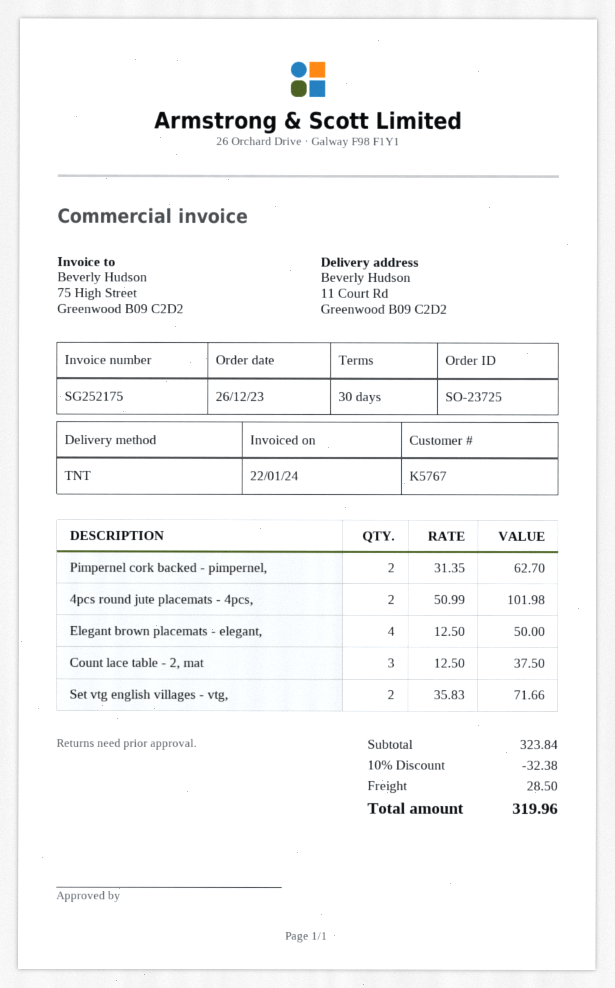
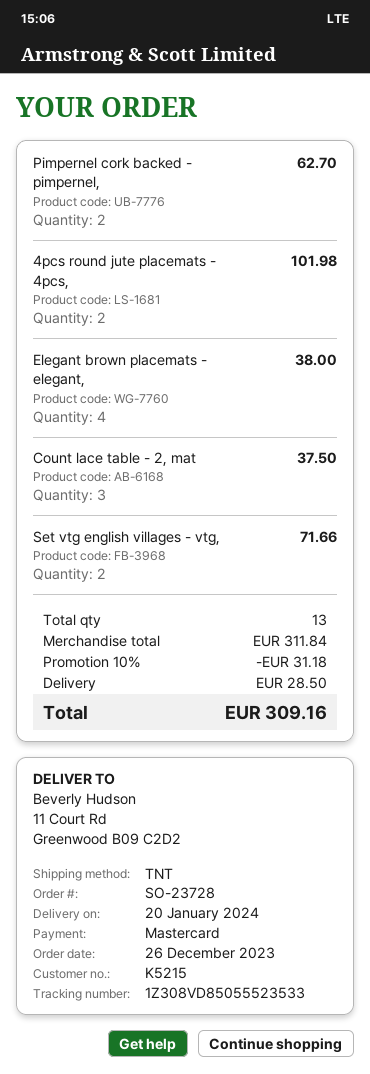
order number: SO-23725 -> SO-23728
customer number: K5767 -> K5215
Elegant brown placemats - elegant,: 4 for 50.00 -> 4 for 38.00
subtotal: 323.84 -> 311.84
discount: 10% = 32.38 -> 10% = 31.18
total: 319.96 -> 309.16

